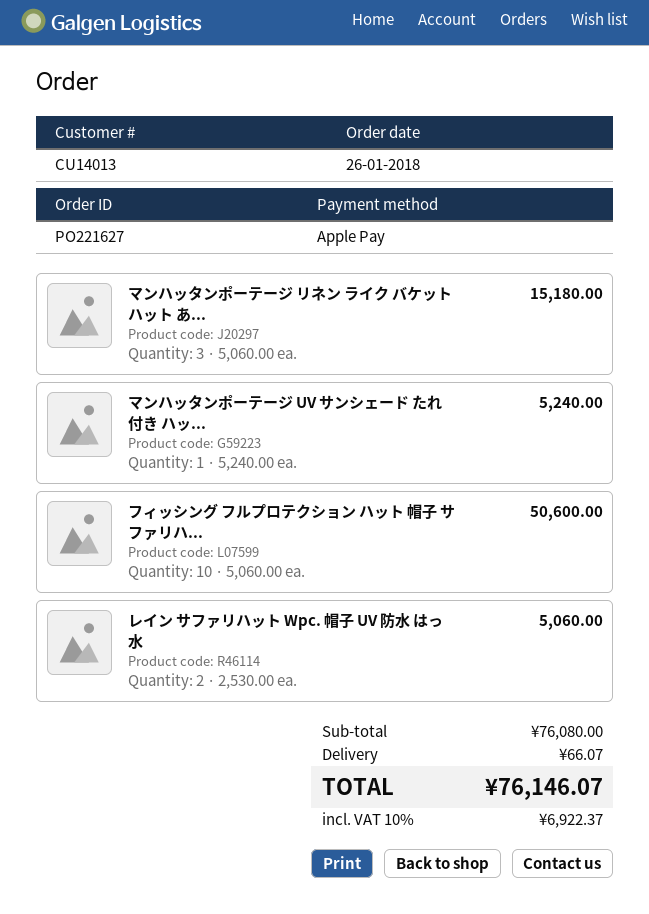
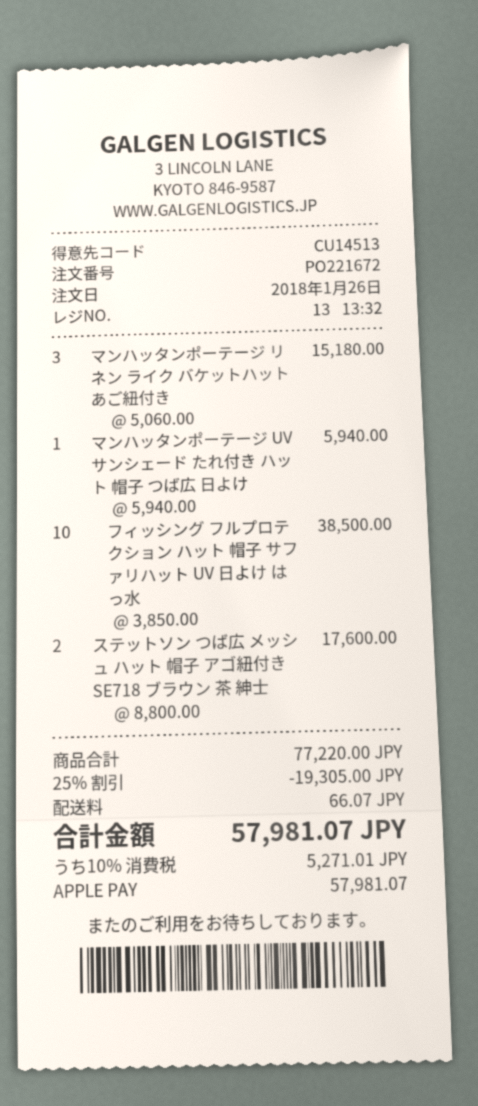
order number: PO221627 -> PO221672
customer number: CU14013 -> CU14513
マンハッタンポーテージ UV サンシェード たれ付き ハッ...: 1 x 5240.00 = 5240.00 -> 1 x 5940.00 = 5940.00
フィッシング フルプロテクション ハット 帽子 サファリハ...: 10 x 5060.00 = 50600.00 -> 10 x 3850.00 = 38500.00
レイン サファリハット Wpc. 帽子 UV 防水 はっ水: 2 x 2530.00 = 5060.00 -> none
ステットソン つば広 メッシュ ハット 帽子 アゴ紐付き SE718 ブラウン 茶 紳士: none -> 2 x 8800.00 = 17600.00
subtotal: 76080.00 -> 77220.00
discount: none -> 25% = 19305.00
tax: 10% = 6922.37 -> 10% = 5271.01
total: 76146.07 -> 57981.07

